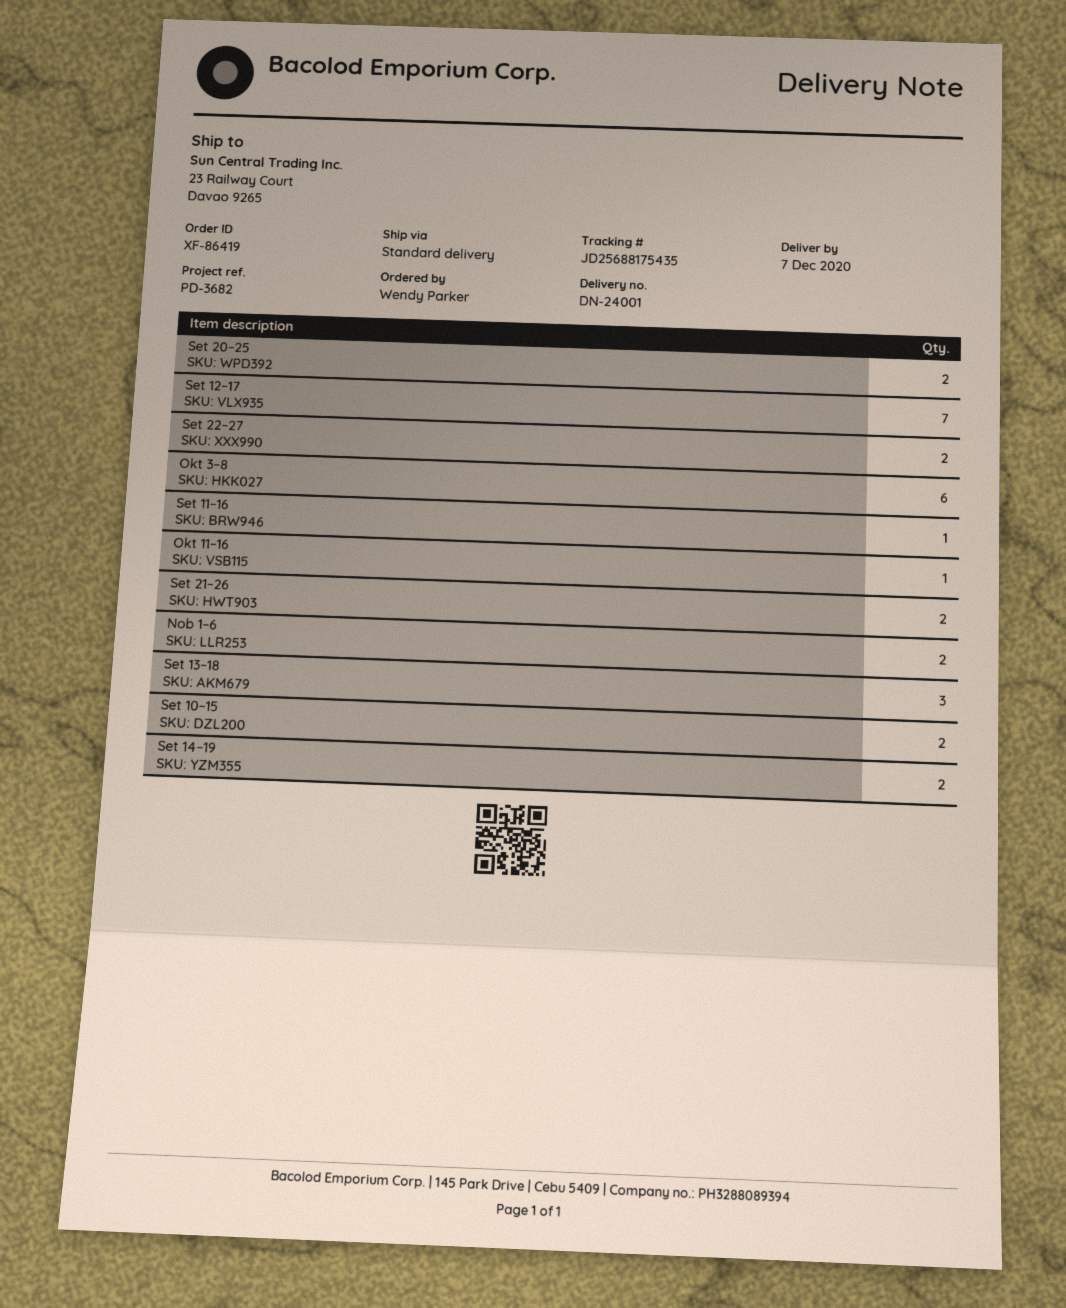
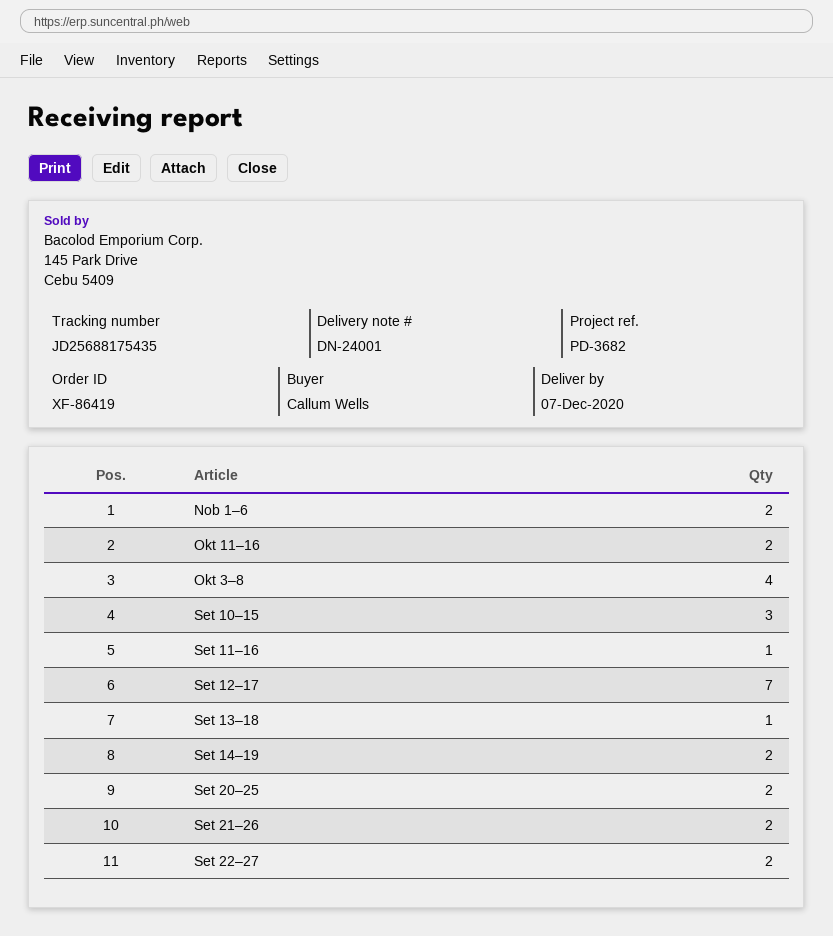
ordered by: Wendy Parker -> Callum Wells
Okt 3–8: 6 -> 4
Okt 11–16: 1 -> 2
Set 13–18: 3 -> 1
Set 10–15: 2 -> 3

